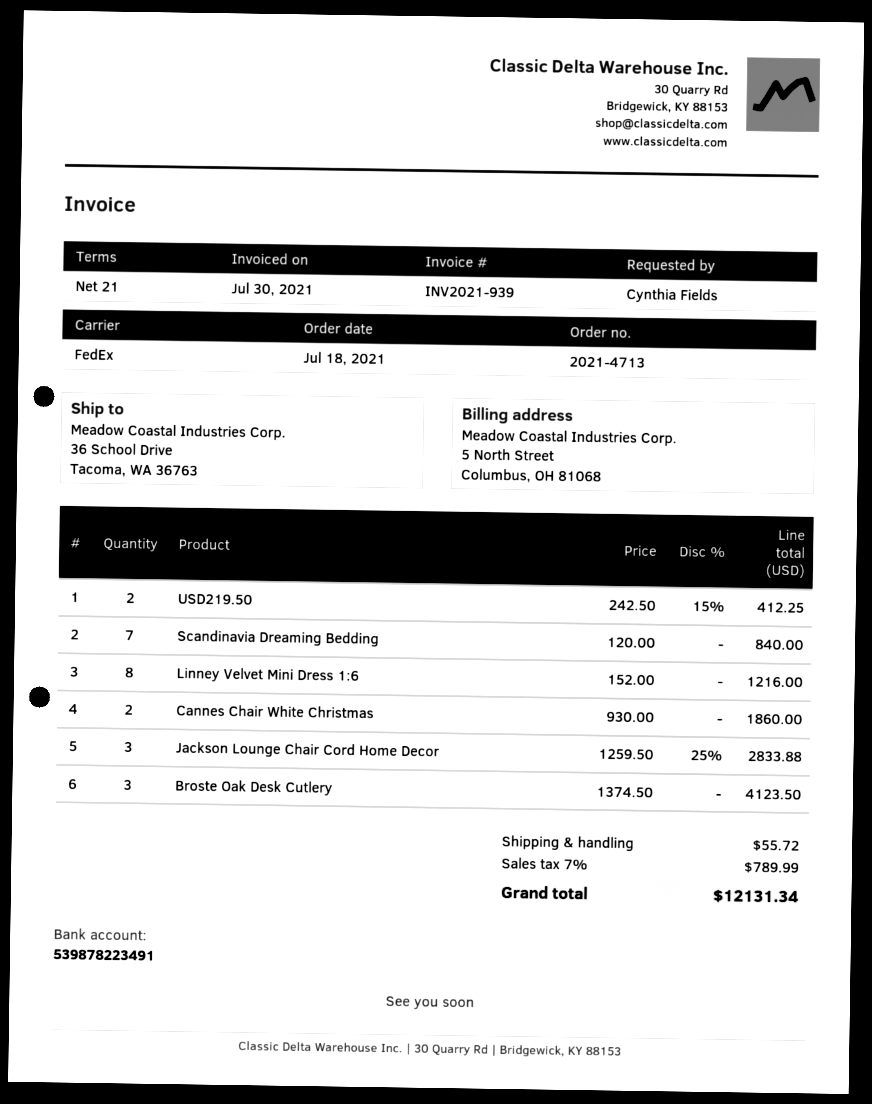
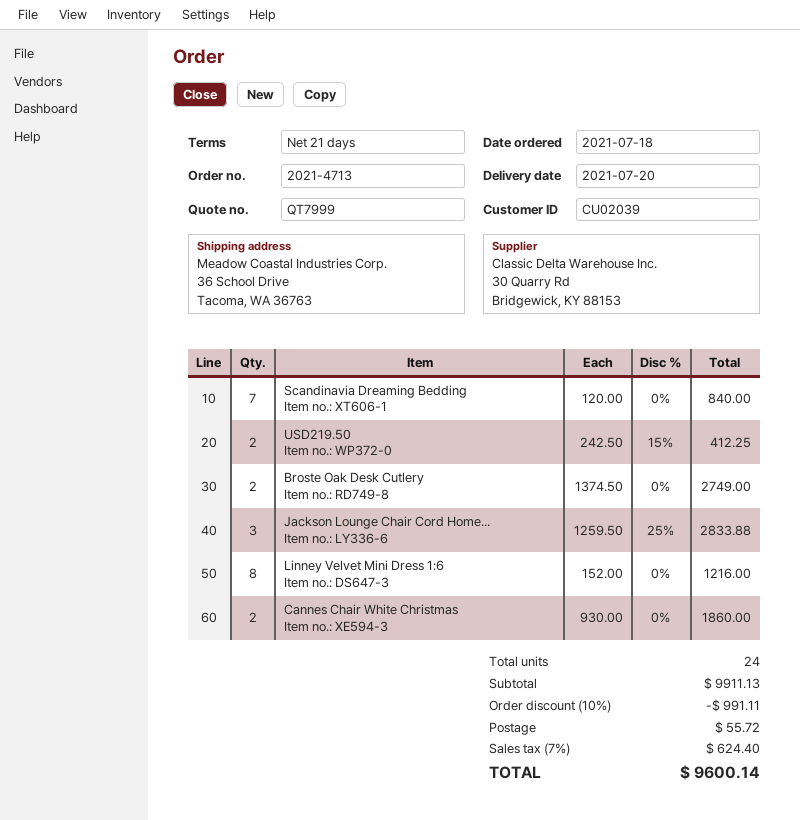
Broste Oak Desk Cutlery: 3 x 1374.50 = 4123.50 -> 2 x 1374.50 = 2749.00
discount: none -> 10% = 991.11
tax: 7% = 789.99 -> 7% = 624.40
total: 12131.34 -> 9600.14

